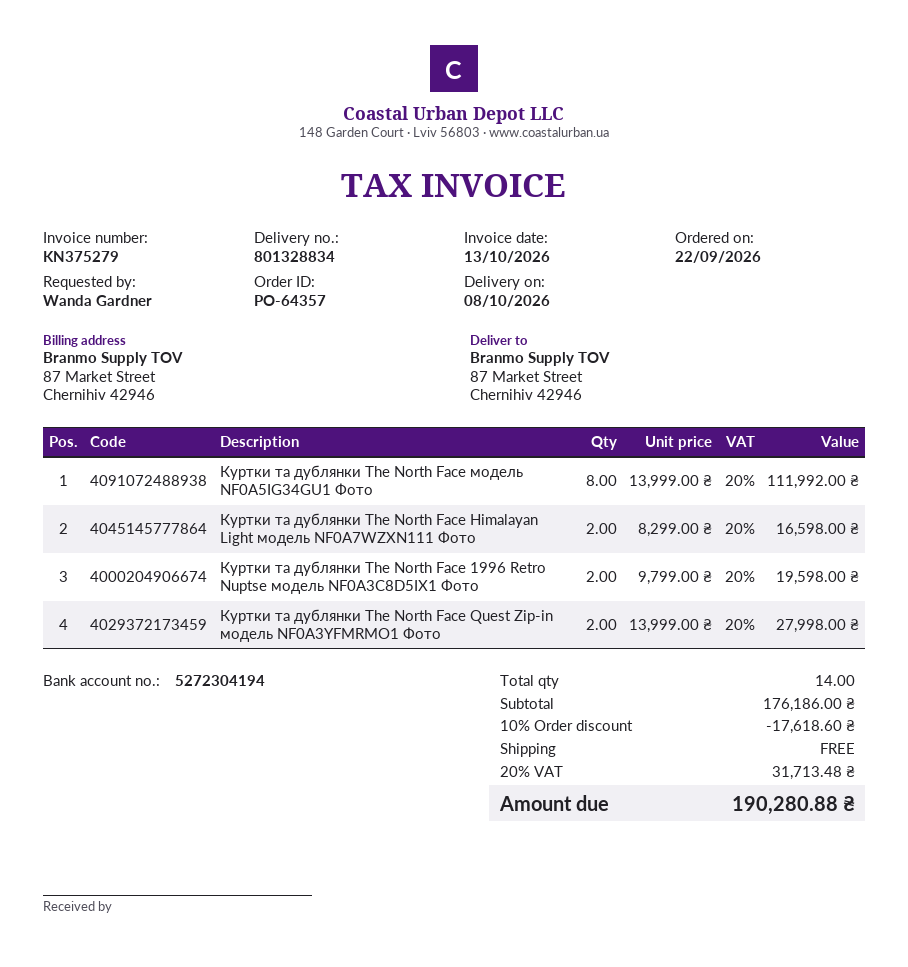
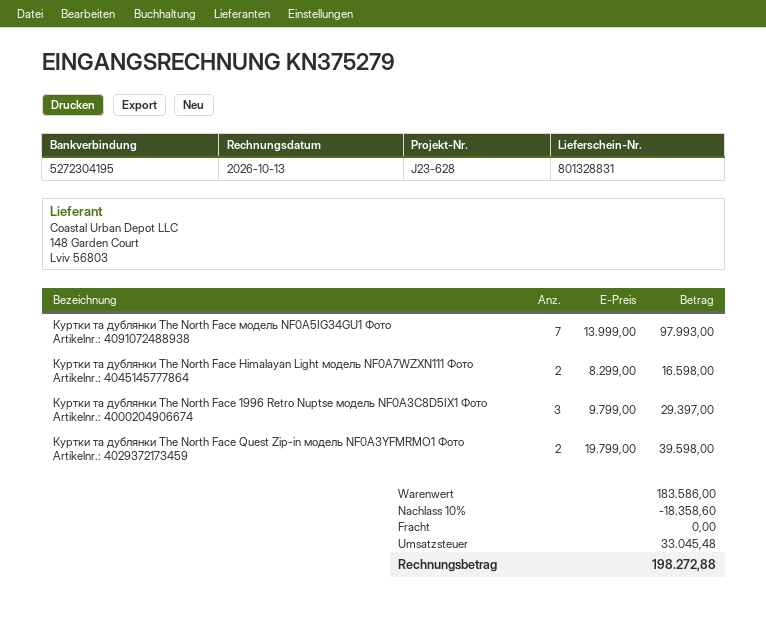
delivery note number: 801328834 -> 801328831
bank account: 5272304194 -> 5272304195
Куртки та дублянки The North Face модель NF0A5IG34GU1 Фото: 8 x 13999.00 = 111992.00 -> 7 x 13999.00 = 97993.00
Куртки та дублянки The North Face 1996 Retro Nuptse модель NF0A3C8D5IX1 Фото: 2 x 9799.00 = 19598.00 -> 3 x 9799.00 = 29397.00
Куртки та дублянки The North Face Quest Zip-in модель NF0A3YFMRMO1 Фото: 2 x 13999.00 = 27998.00 -> 2 x 19799.00 = 39598.00
subtotal: 176186.00 -> 183586.00
discount: 10% = 17618.60 -> 10% = 18358.60
tax: 31713.48 -> 33045.48
total: 190280.88 -> 198272.88

